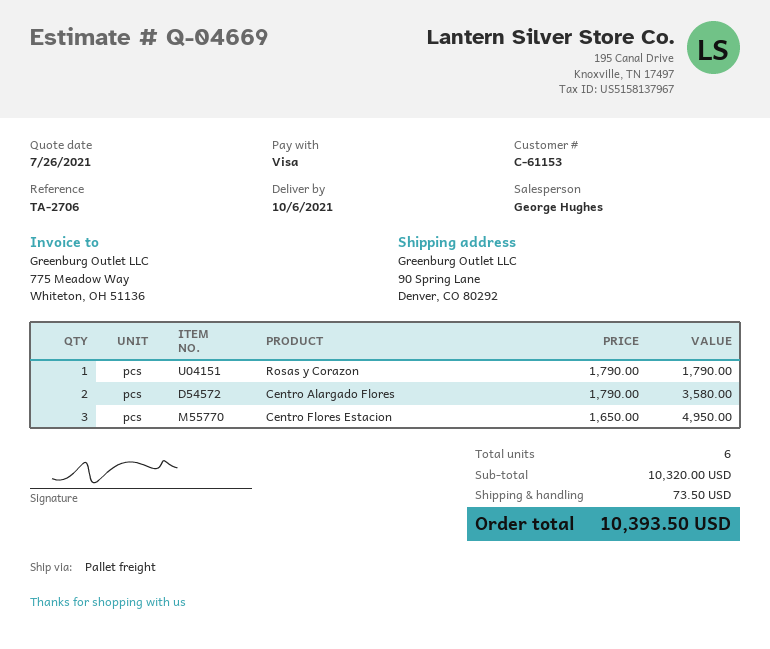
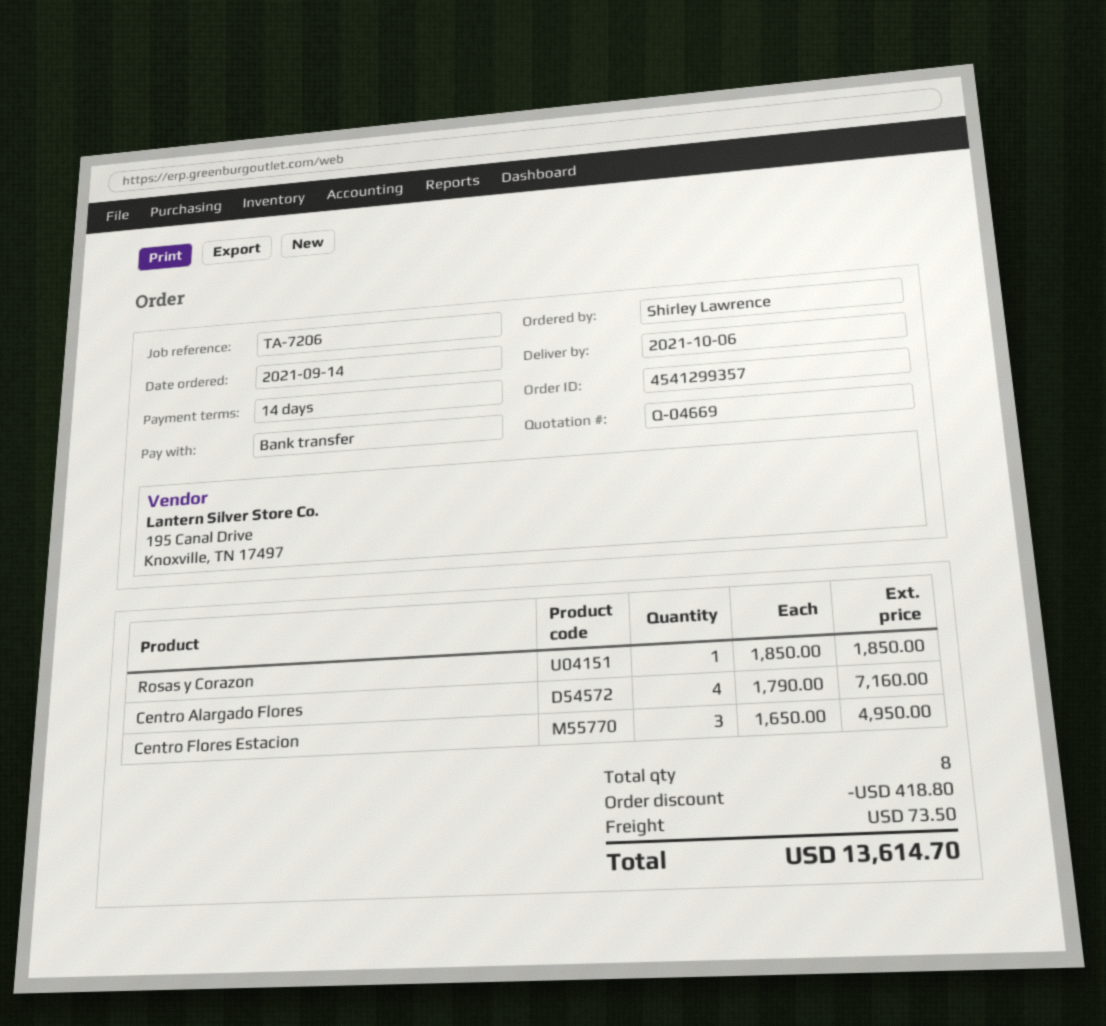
reference: TA-2706 -> TA-7206
payment method: Visa -> bank transfer
Rosas y Corazon: 1 x 1790.00 = 1790.00 -> 1 x 1850.00 = 1850.00
Centro Alargado Flores: 2 x 1790.00 = 3580.00 -> 4 x 1790.00 = 7160.00
total quantity: 6 -> 8
discount: none -> 418.80
total: 10393.50 -> 13614.70

